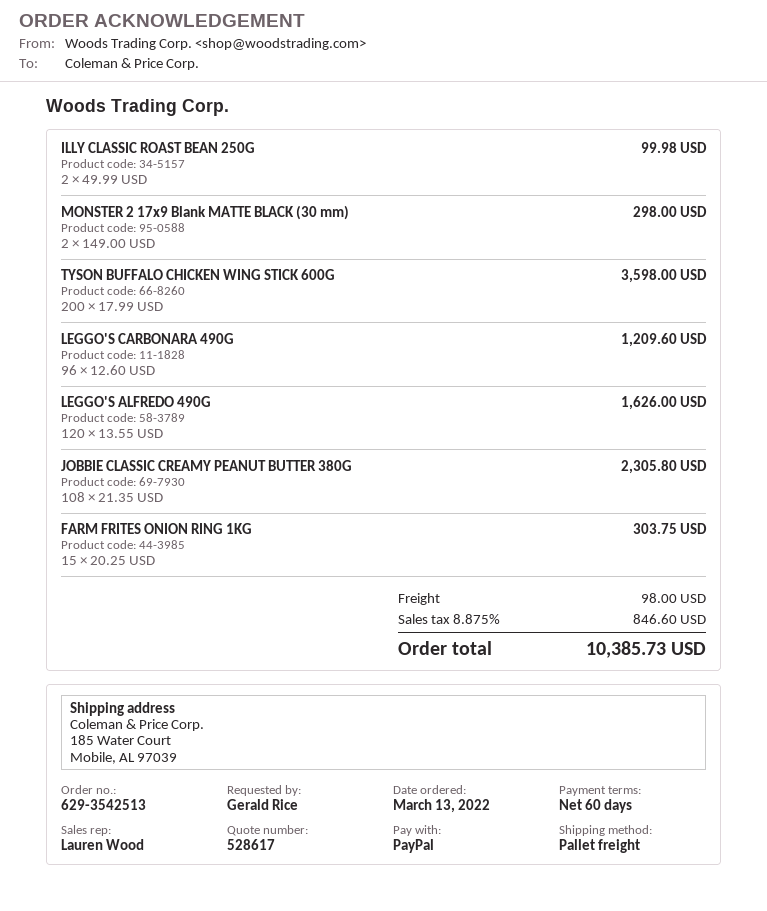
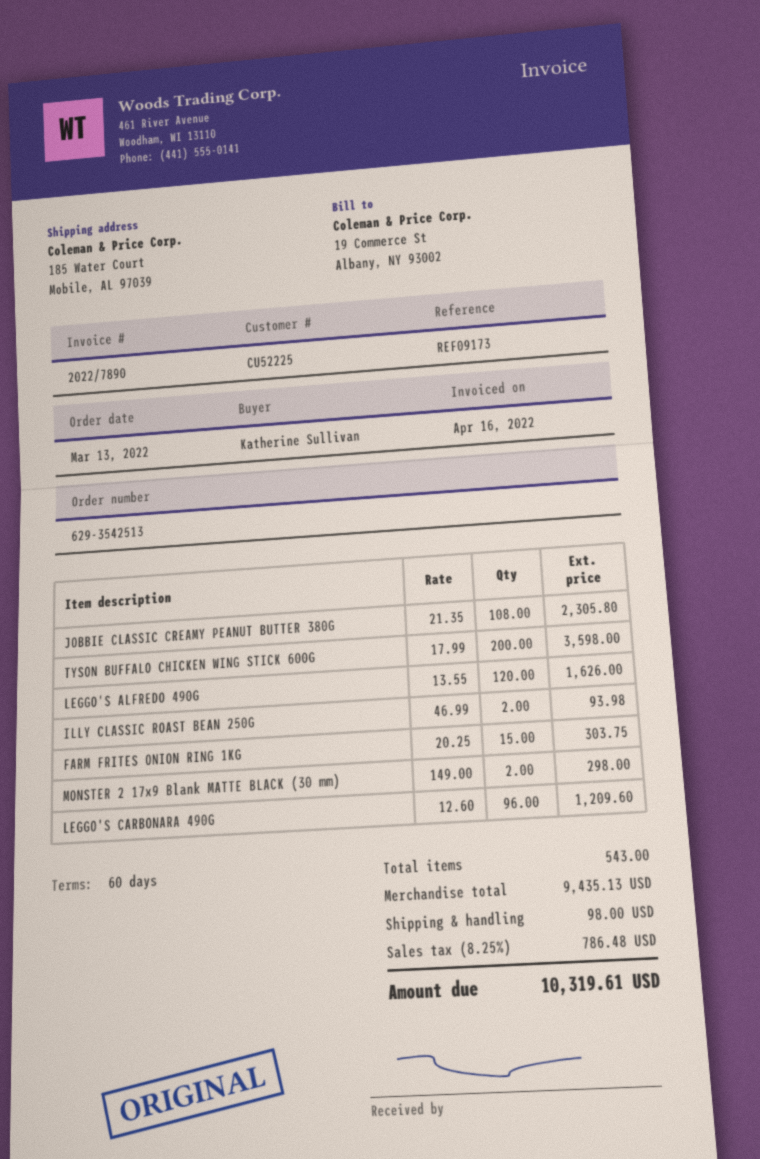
ordered by: Gerald Rice -> Katherine Sullivan
ILLY CLASSIC ROAST BEAN 250G: 2 x 49.99 = 99.98 -> 2 x 46.99 = 93.98
tax: 8.875% = 846.60 -> 8.25% = 786.48
total: 10385.73 -> 10319.61

